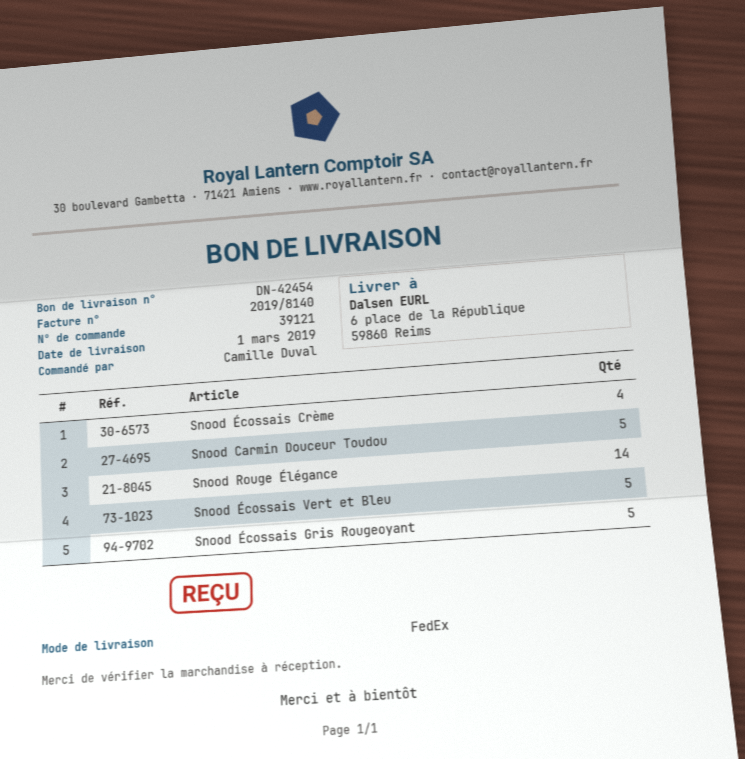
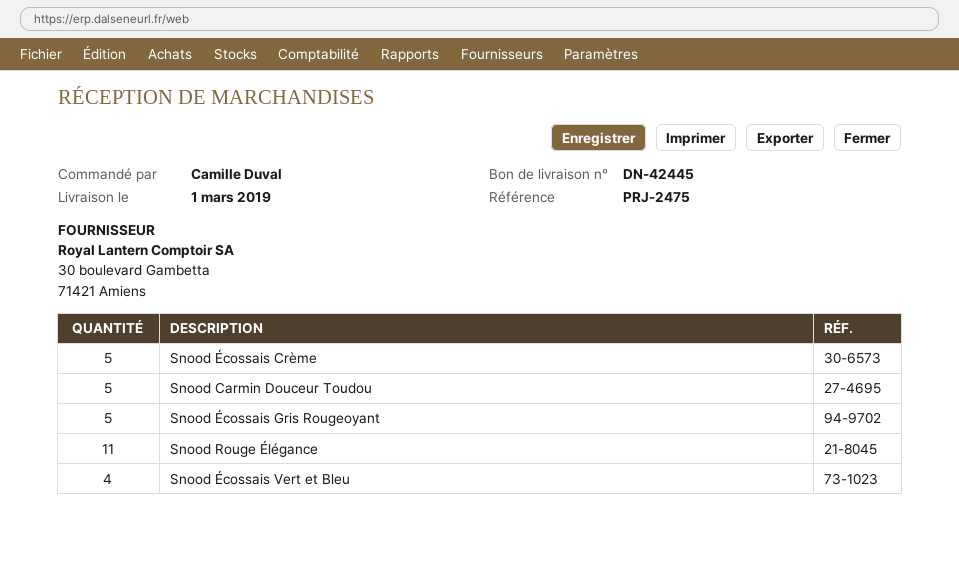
delivery note number: DN-42454 -> DN-42445
Snood Écossais Crème: 4 -> 5
Snood Rouge Élégance: 14 -> 11
Snood Écossais Vert et Bleu: 5 -> 4

